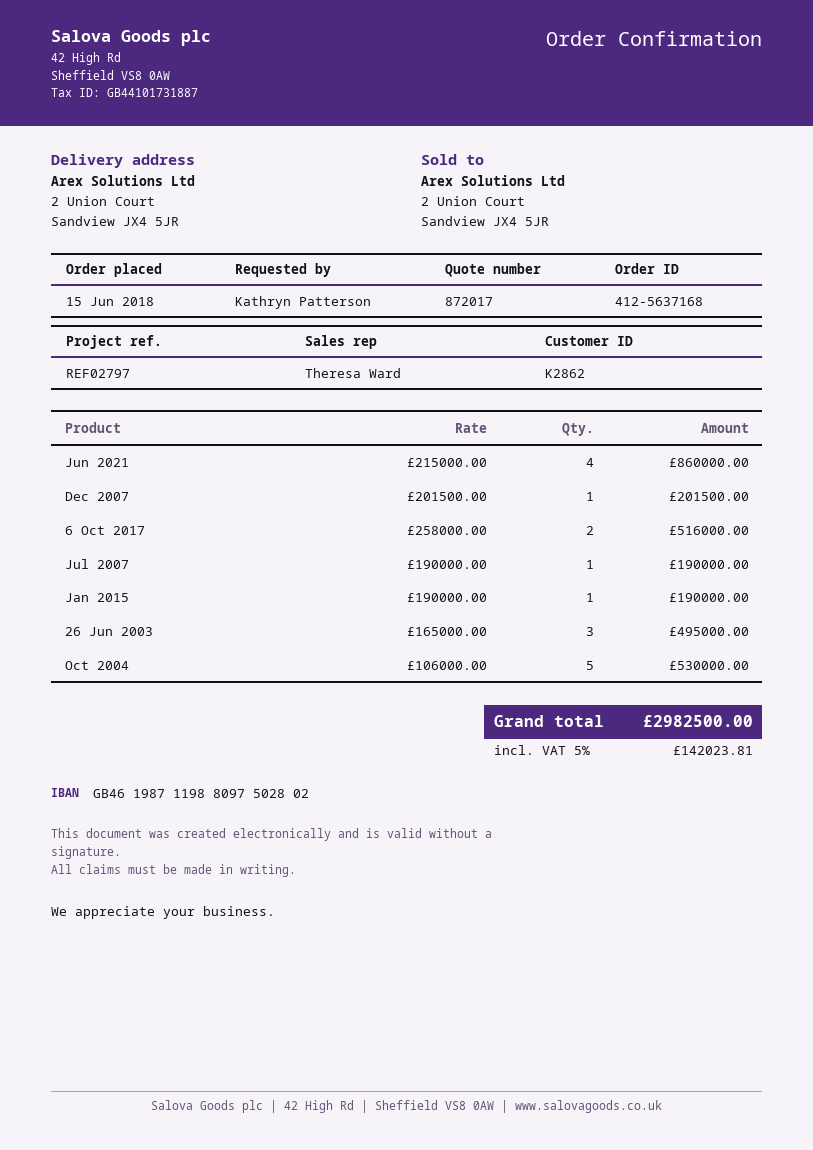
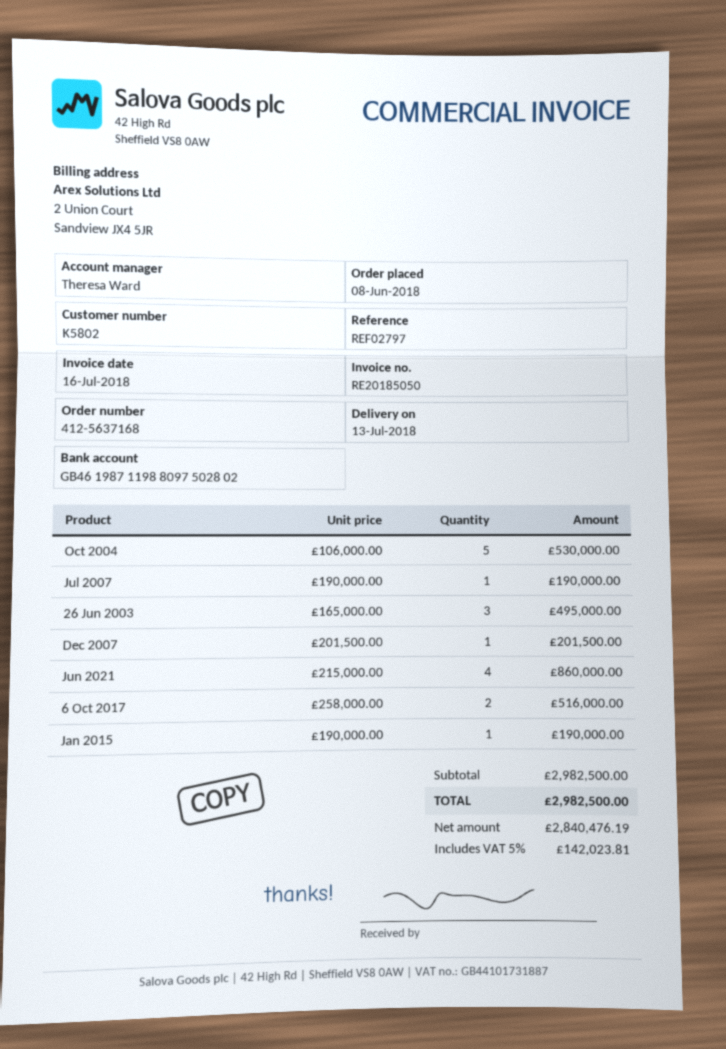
order date: 2018-06-15 -> 2018-06-08
customer number: K2862 -> K5802

